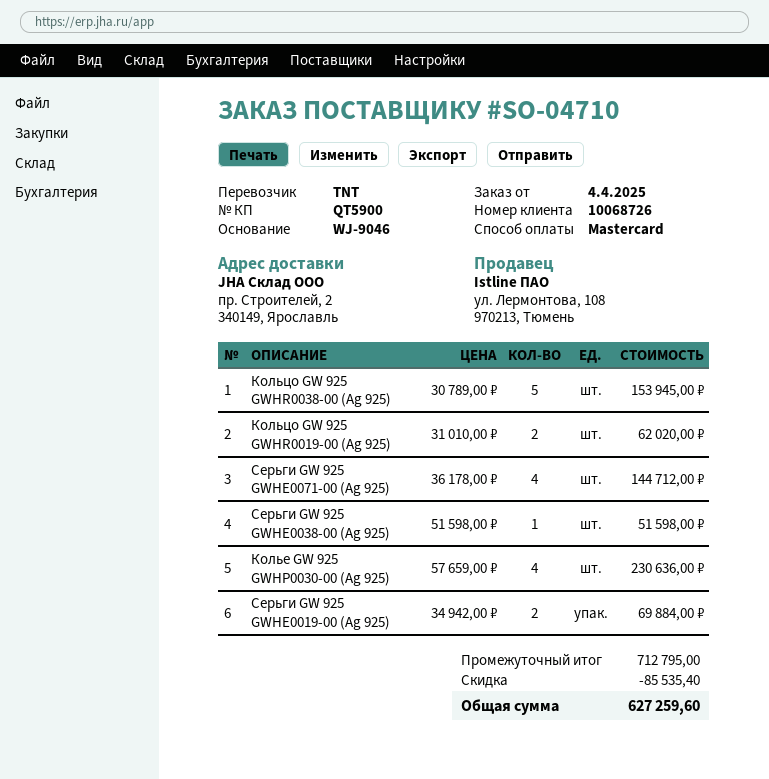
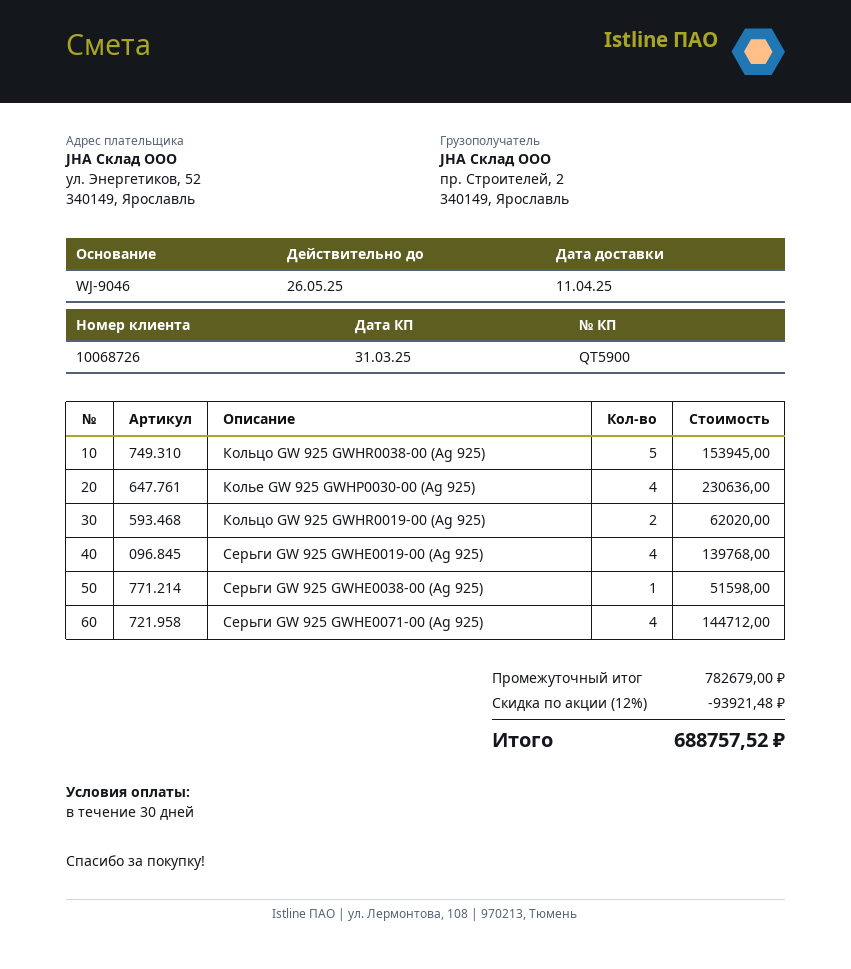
Серьги GW 925 GWHE0019-00 (Ag 925): 2 for 69884.00 -> 4 for 139768.00
subtotal: 712795.00 -> 782679.00
discount: 85535.40 -> 93921.48
total: 627259.60 -> 688757.52

